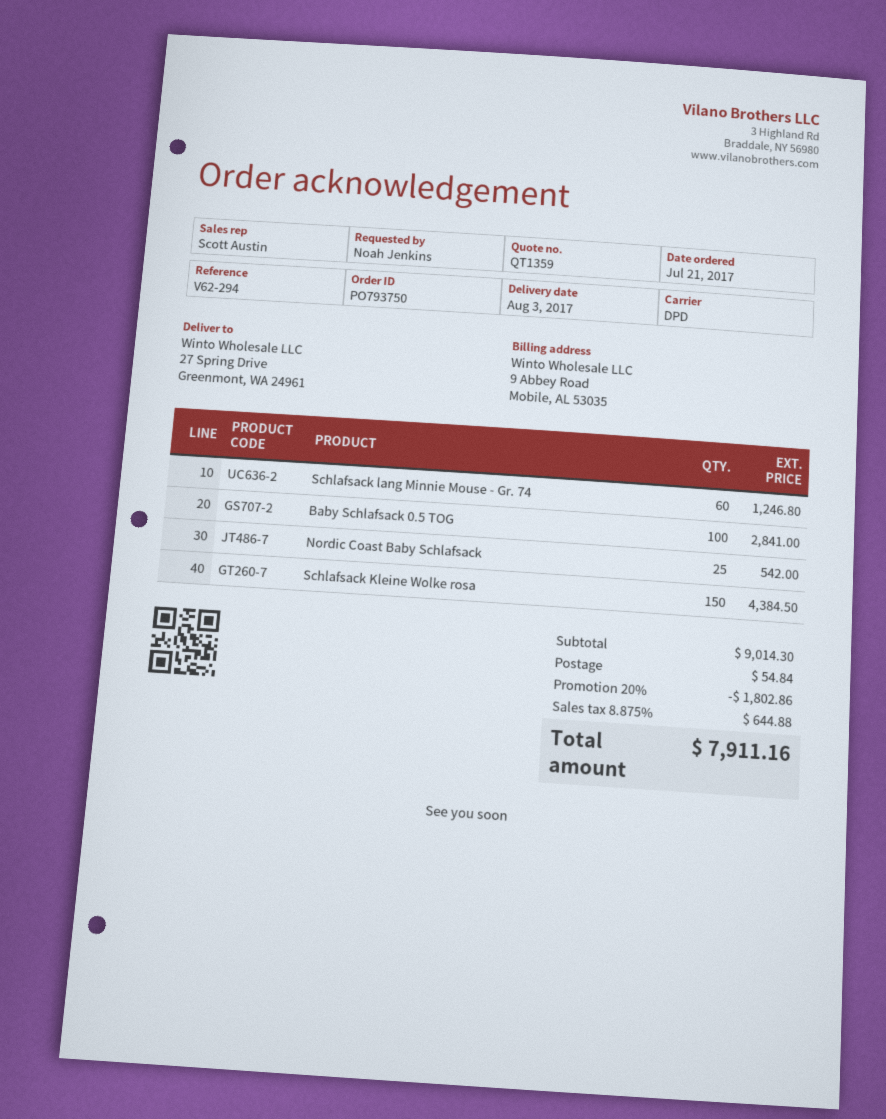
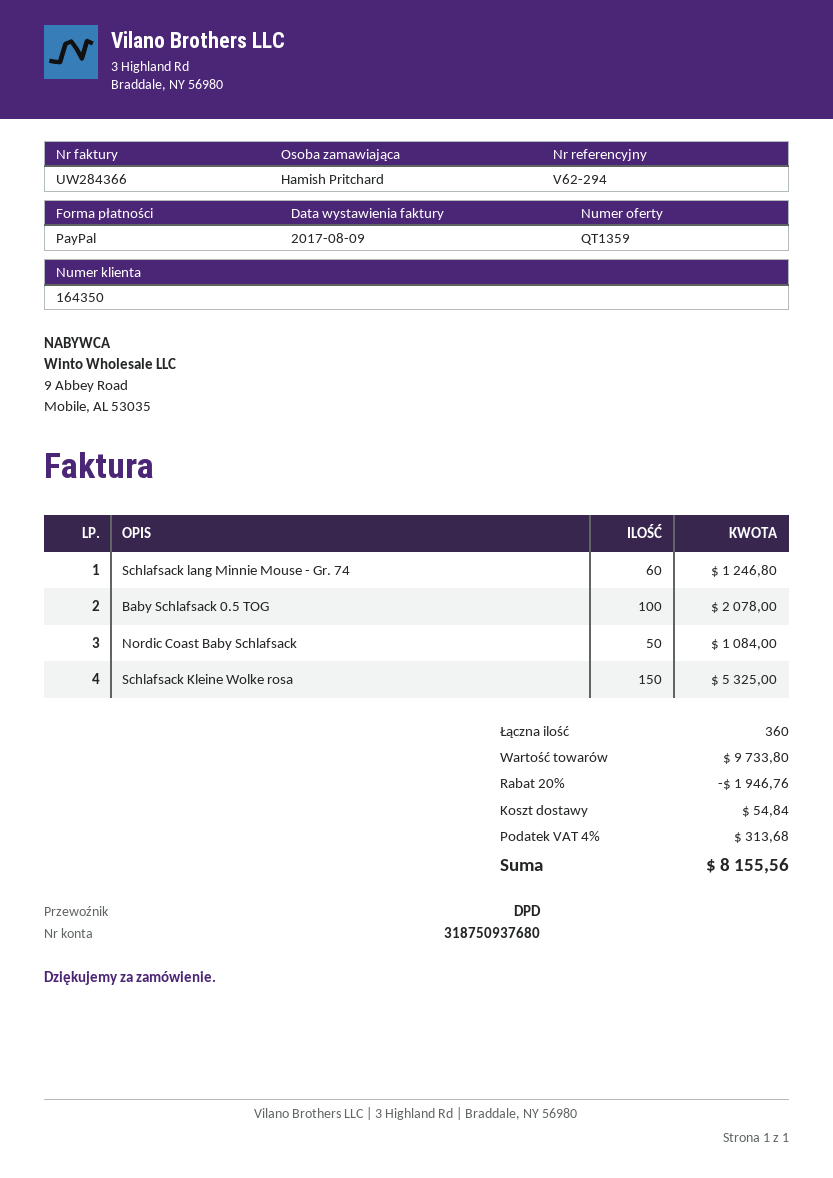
ordered by: Noah Jenkins -> Hamish Pritchard
Baby Schlafsack 0.5 TOG: 100 for 2841.00 -> 100 for 2078.00
Nordic Coast Baby Schlafsack: 25 for 542.00 -> 50 for 1084.00
Schlafsack Kleine Wolke rosa: 150 for 4384.50 -> 150 for 5325.00
subtotal: 9014.30 -> 9733.80
discount: 20% = 1802.86 -> 20% = 1946.76
tax: 8.875% = 644.88 -> 4% = 313.68
total: 7911.16 -> 8155.56

